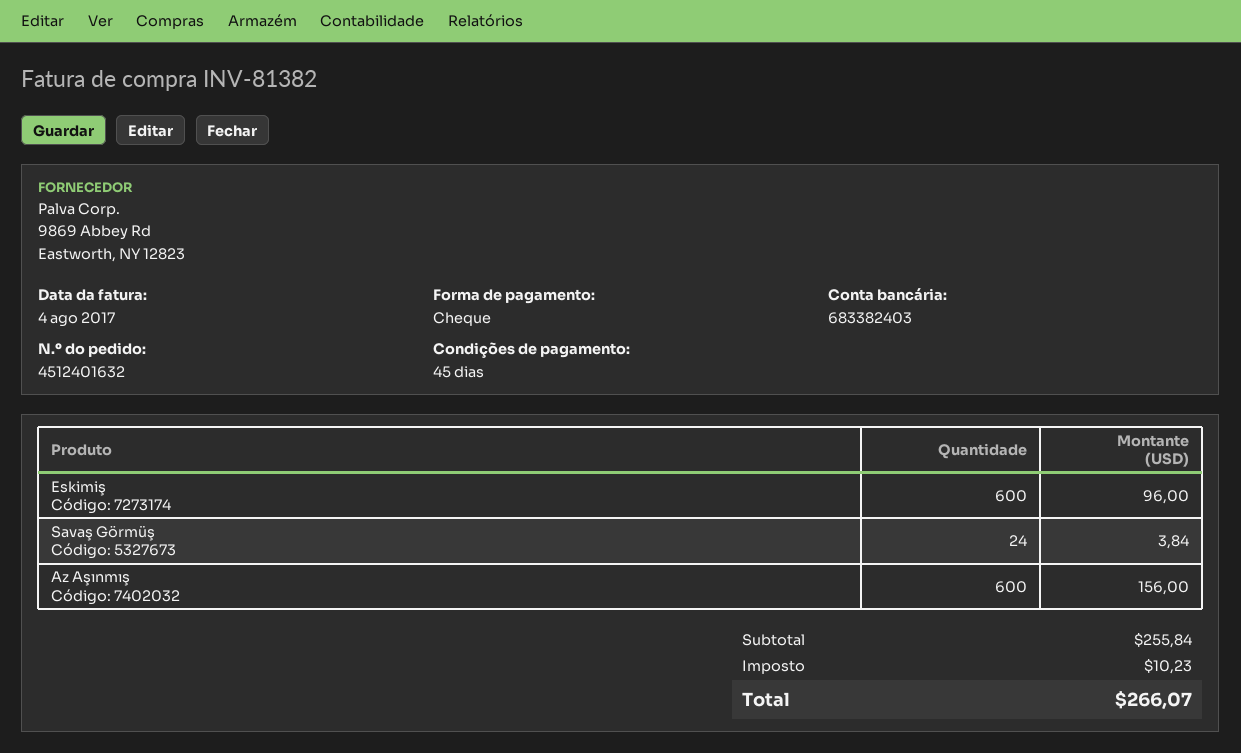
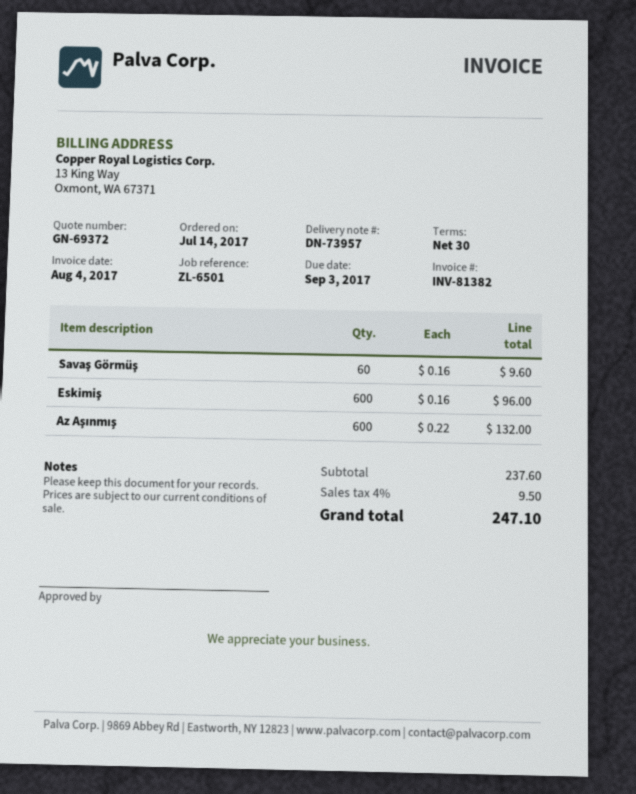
payment terms: 45 days -> 30 days
Savaş Görmüş: 24 for 3.84 -> 60 for 9.60
Az Aşınmış: 600 for 156.00 -> 600 for 132.00
subtotal: 255.84 -> 237.60
tax: 10.23 -> 9.50
total: 266.07 -> 247.10

